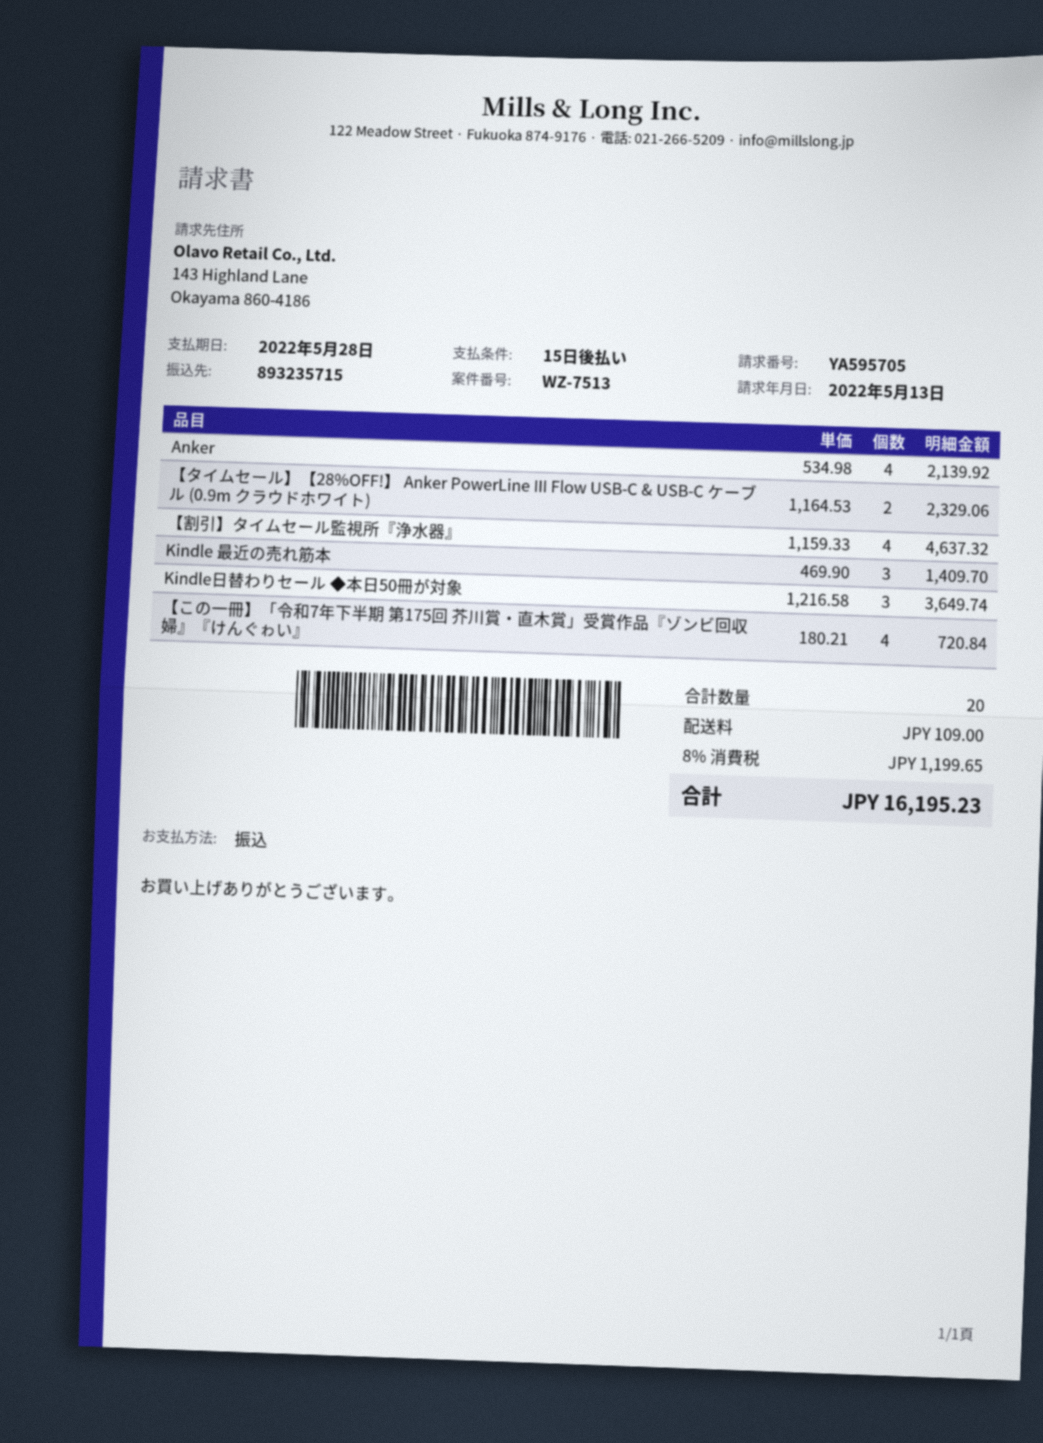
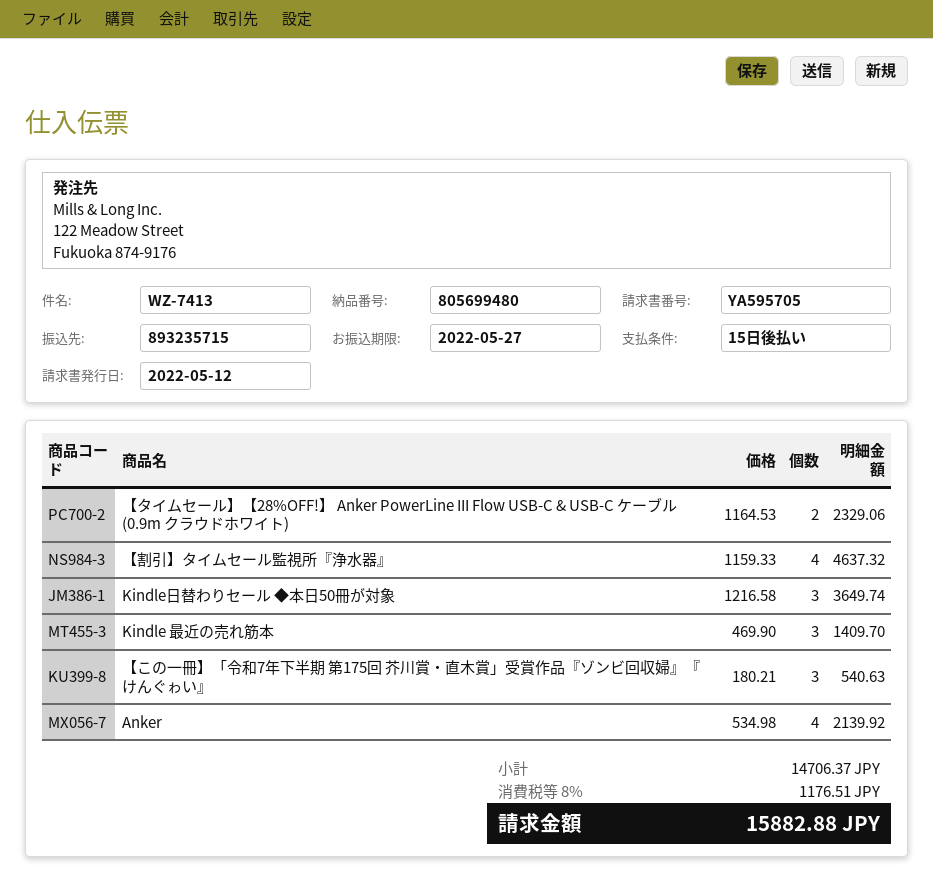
invoice date: 2022-05-13 -> 2022-05-12
due date: 2022-05-28 -> 2022-05-27
reference: WZ-7513 -> WZ-7413
【この一冊】「令和7年下半期 第175回 芥川賞・直木賞」受賞作品『ゾンビ回収婦』『けんぐゎい』: 4 x 180.21 = 720.84 -> 3 x 180.21 = 540.63
shipping: 109.00 -> none
tax: 8% = 1199.65 -> 8% = 1176.51
total: 16195.23 -> 15882.88

